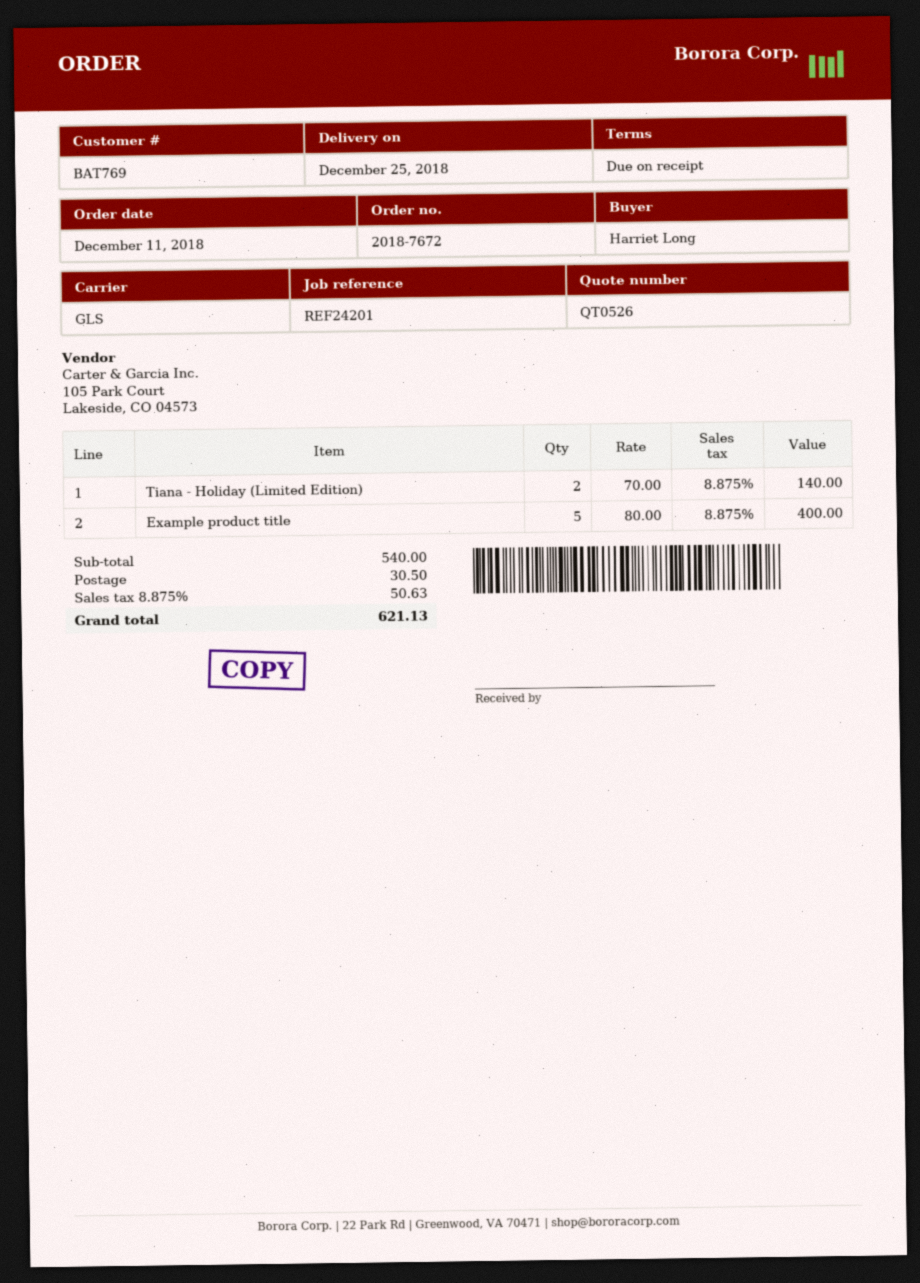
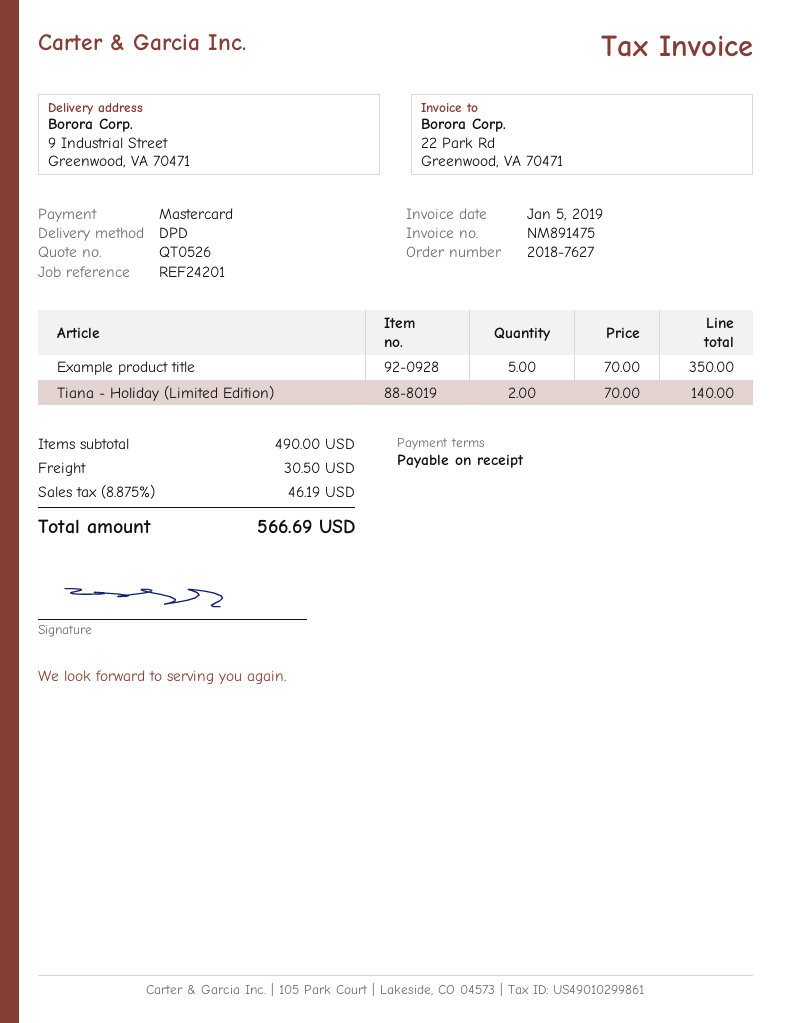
order number: 2018-7672 -> 2018-7627
shipping method: GLS -> DPD
Example product title: 5 x 80.00 = 400.00 -> 5 x 70.00 = 350.00
subtotal: 540.00 -> 490.00
tax: 8.875% = 50.63 -> 8.875% = 46.19
total: 621.13 -> 566.69

